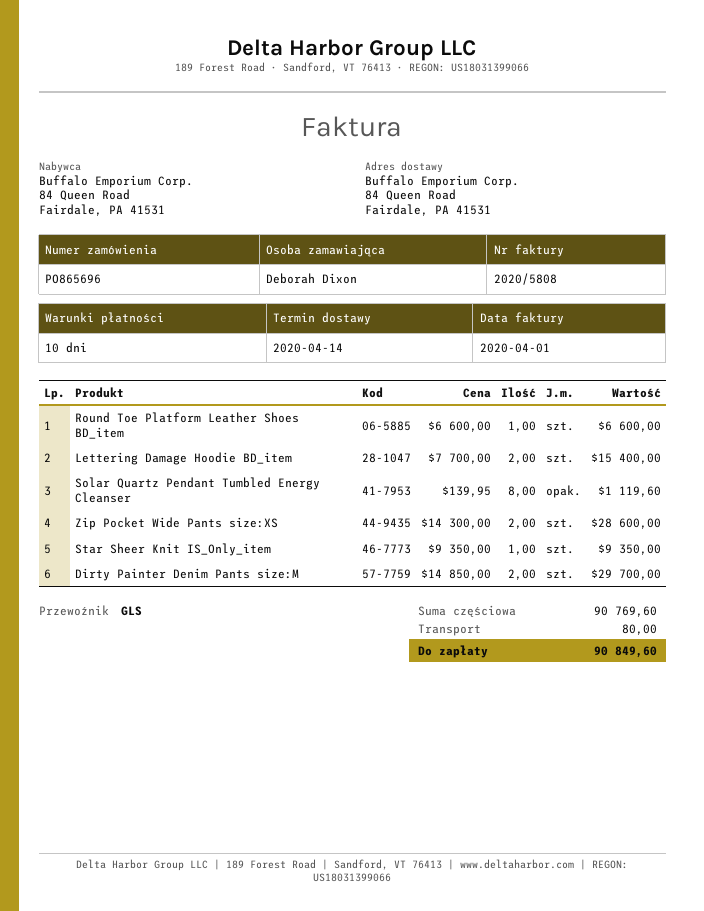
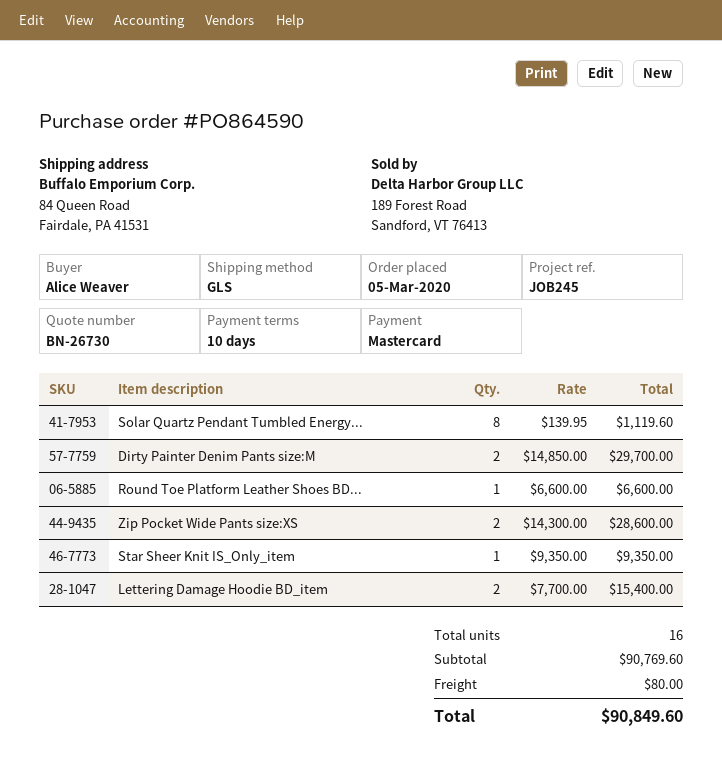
order number: PO865696 -> PO864590
ordered by: Deborah Dixon -> Alice Weaver

